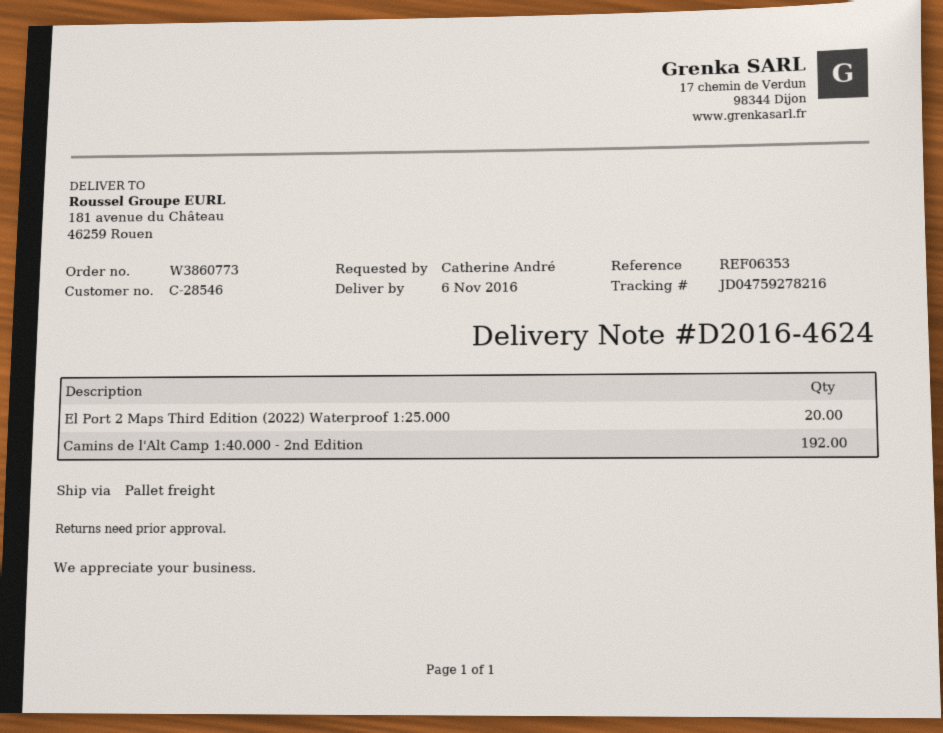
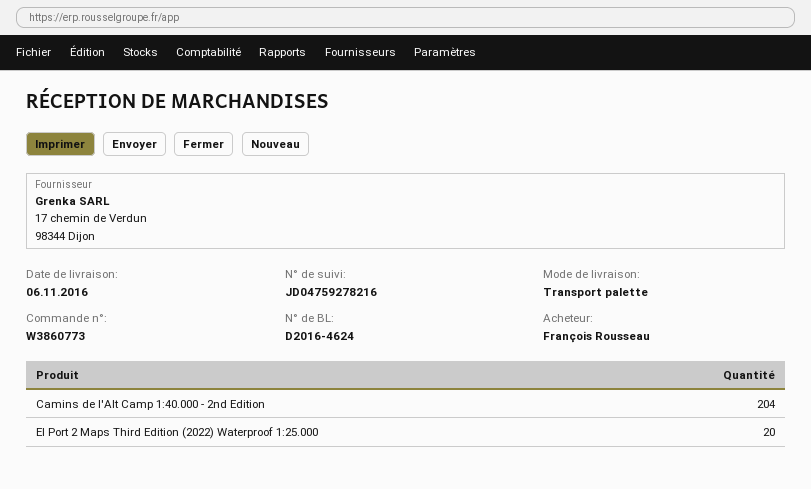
ordered by: Catherine André -> François Rousseau
Camins de l'Alt Camp 1:40.000 - 2nd Edition: 192 -> 204

